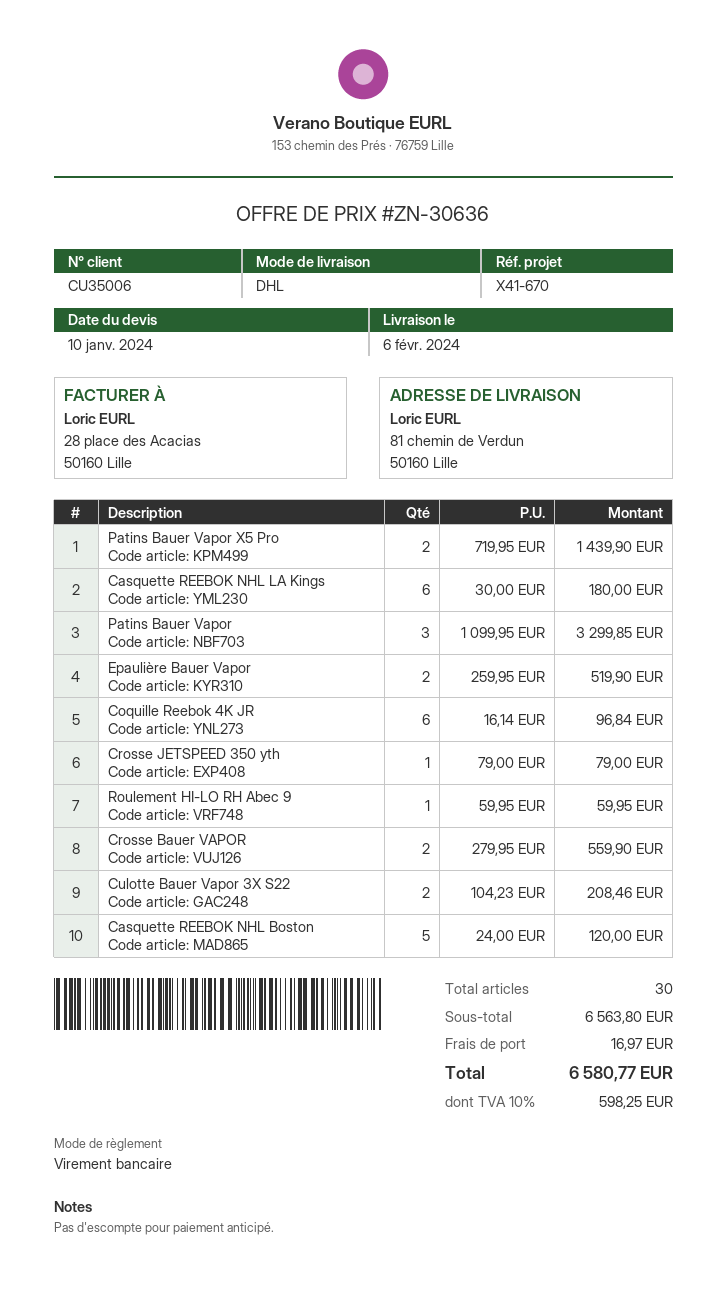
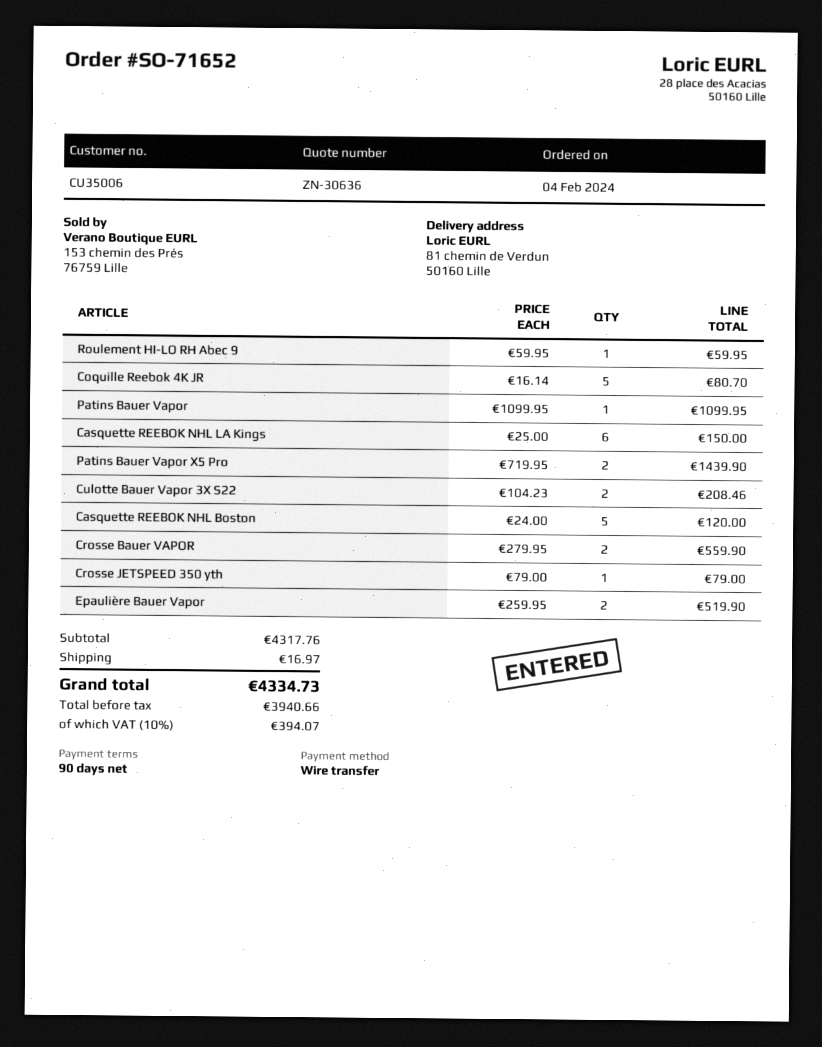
Casquette REEBOK NHL LA Kings: 6 x 30.00 = 180.00 -> 6 x 25.00 = 150.00
Patins Bauer Vapor: 3 x 1099.95 = 3299.85 -> 1 x 1099.95 = 1099.95
Coquille Reebok 4K JR: 6 x 16.14 = 96.84 -> 5 x 16.14 = 80.70
subtotal: 6563.80 -> 4317.76
tax: 10% = 598.25 -> 10% = 394.07
total: 6580.77 -> 4334.73

